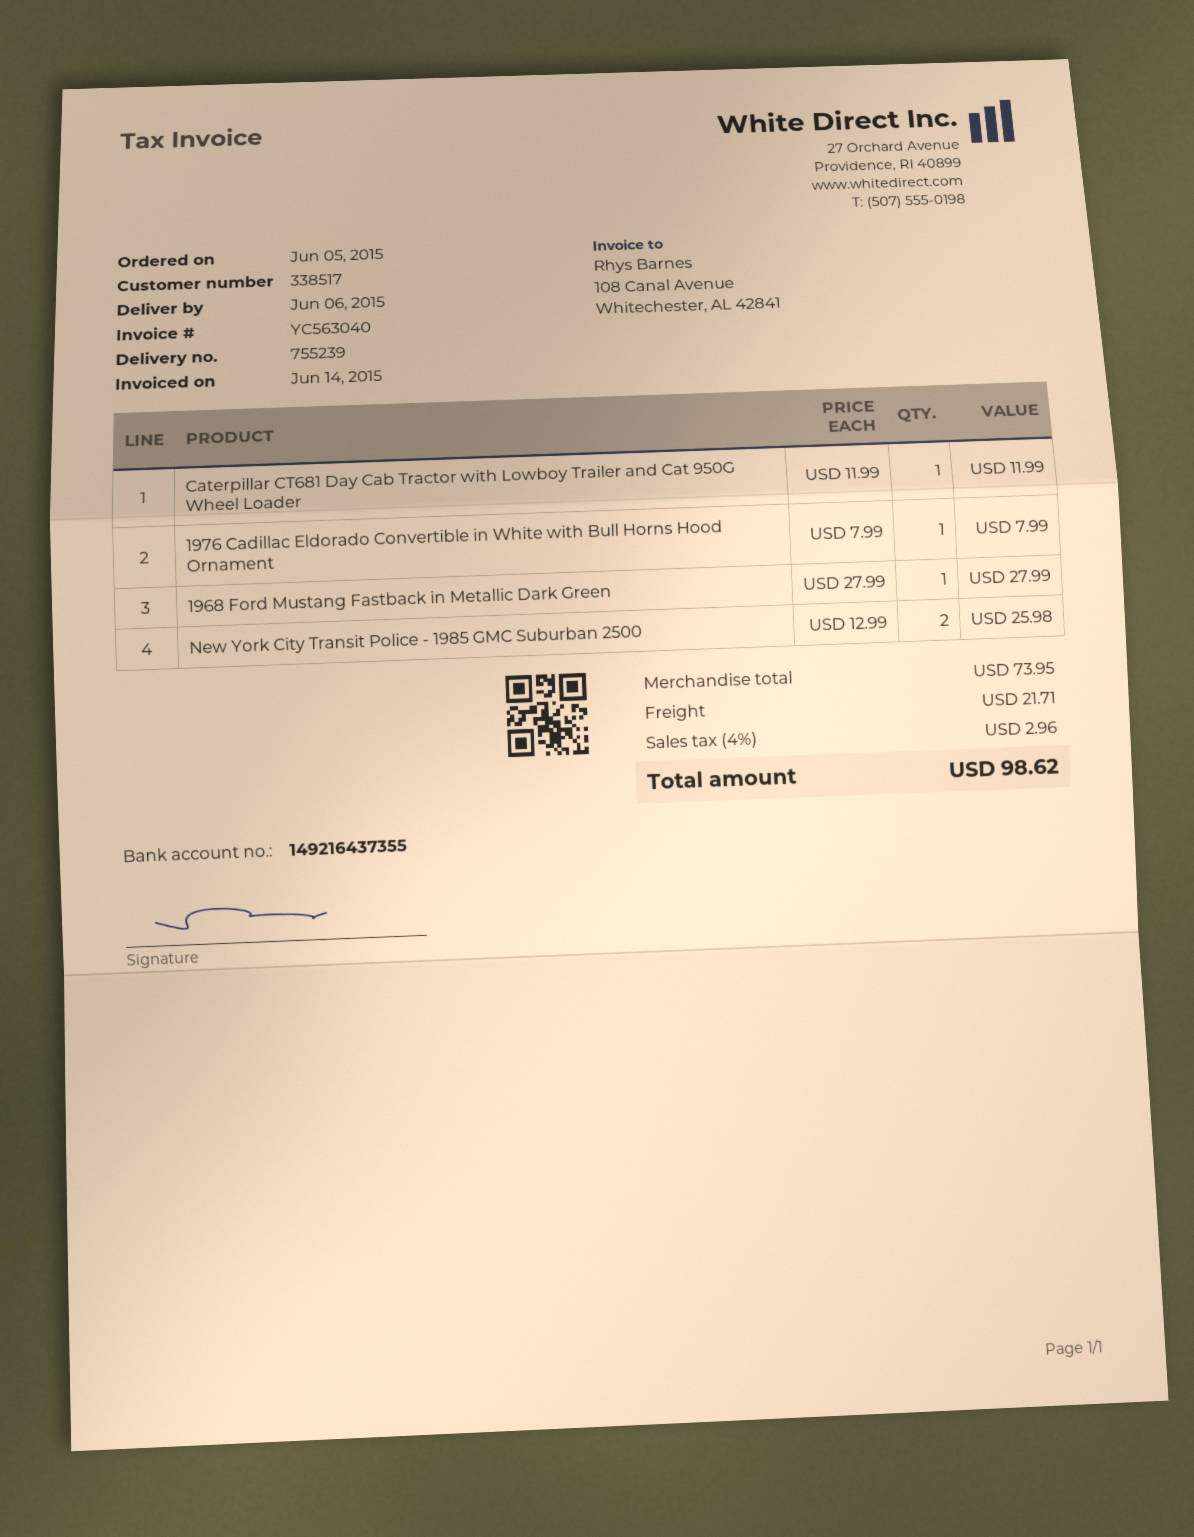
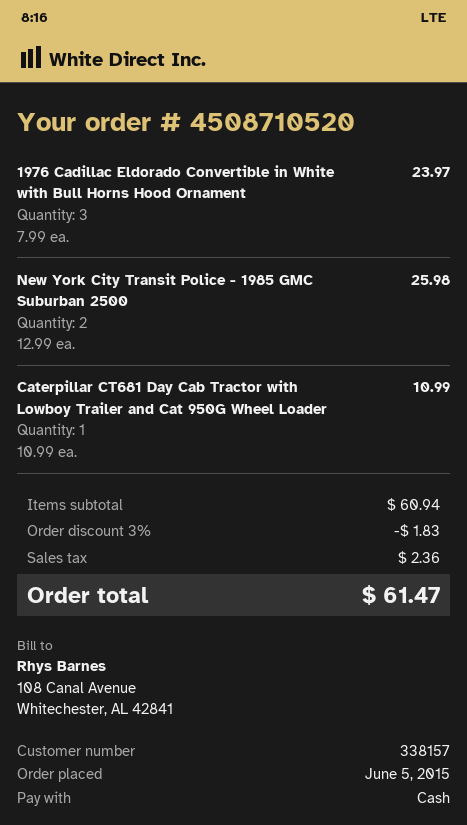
customer number: 338517 -> 338157
Caterpillar CT681 Day Cab Tractor with Lowboy Trailer and Cat 950G Wheel Loader: 1 x 11.99 = 11.99 -> 1 x 10.99 = 10.99
1976 Cadillac Eldorado Convertible in White with Bull Horns Hood Ornament: 1 x 7.99 = 7.99 -> 3 x 7.99 = 23.97
1968 Ford Mustang Fastback in Metallic Dark Green: 1 x 27.99 = 27.99 -> none
subtotal: 73.95 -> 60.94
discount: none -> 3% = 1.83
shipping: 21.71 -> none
tax: 2.96 -> 2.36
total: 98.62 -> 61.47

